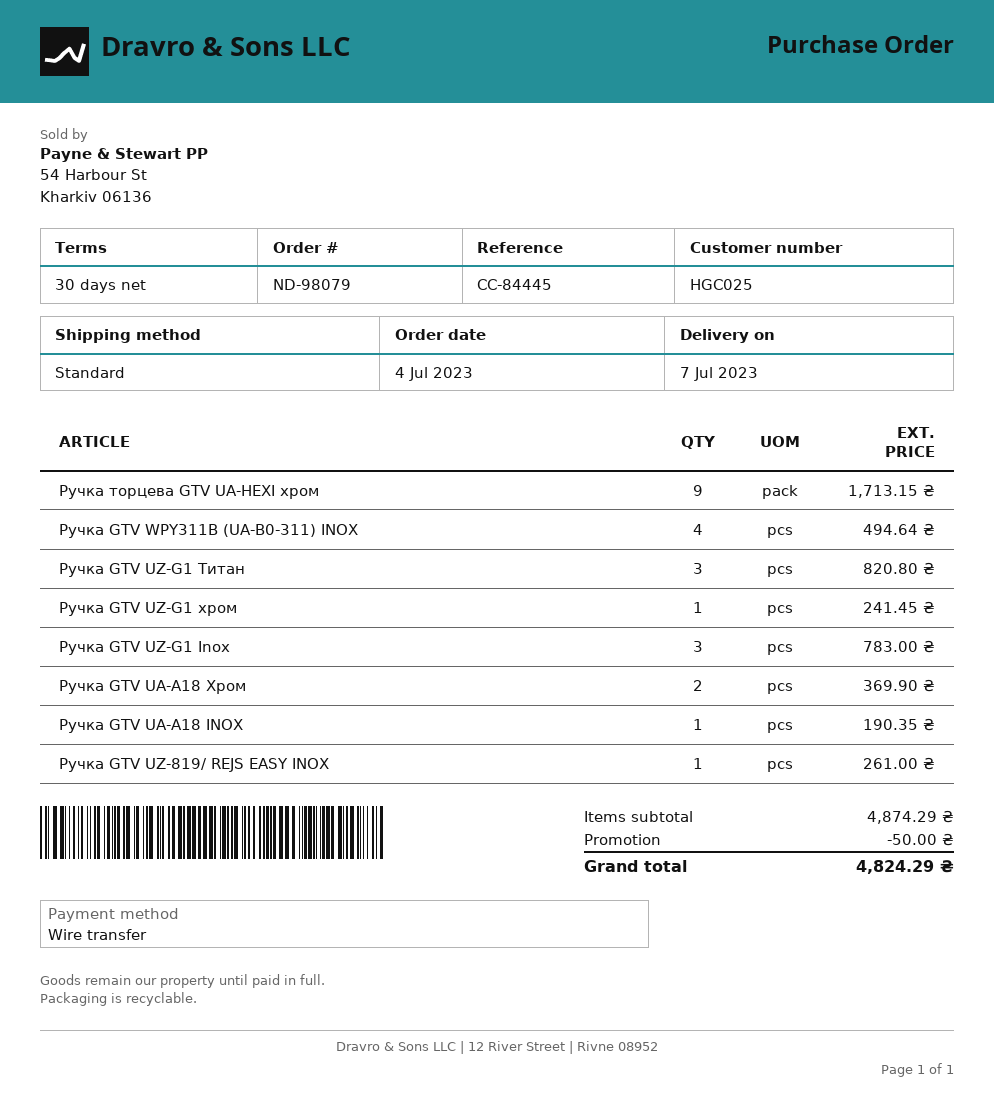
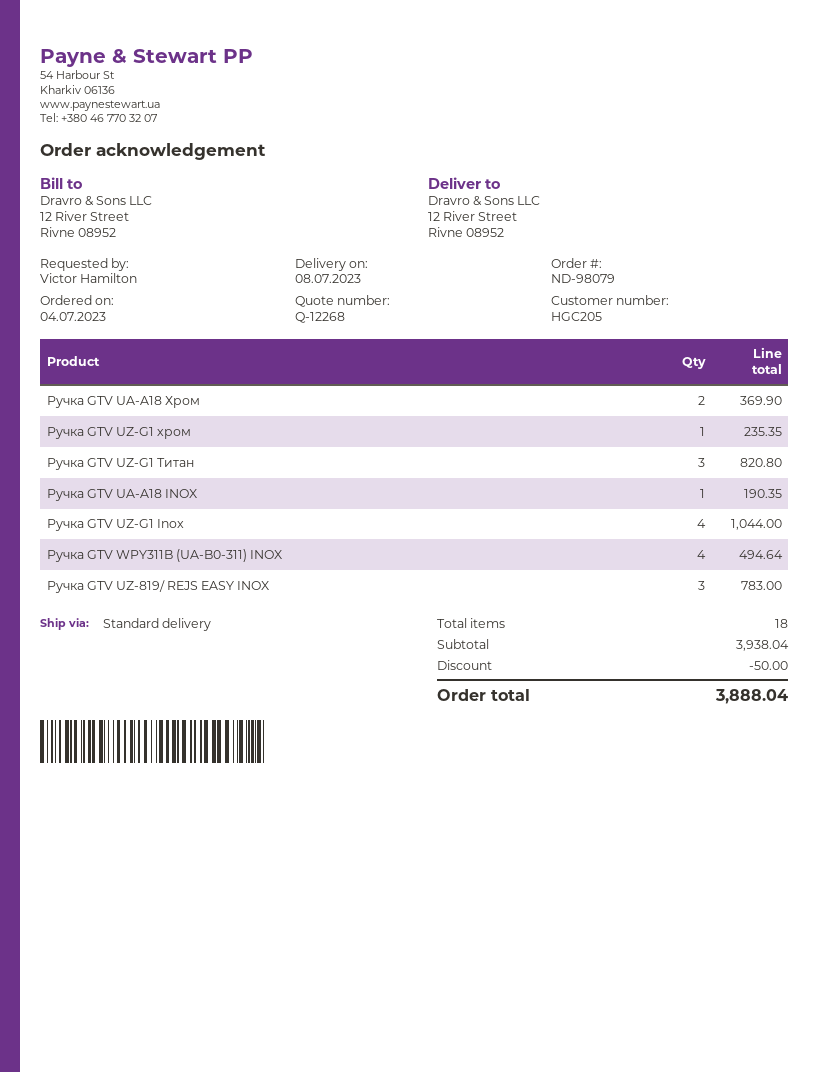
delivery date: 2023-07-07 -> 2023-07-08
customer number: HGC025 -> HGC205
Ручка торцева GTV UA-HEXI хром: 9 for 1713.15 -> none
Ручка GTV UZ-G1 хром: 1 for 241.45 -> 1 for 235.35
Ручка GTV UZ-G1 Inox: 3 for 783.00 -> 4 for 1044.00
Ручка GTV UZ-819/ REJS EASY INOX: 1 for 261.00 -> 3 for 783.00
subtotal: 4874.29 -> 3938.04
total: 4824.29 -> 3888.04

